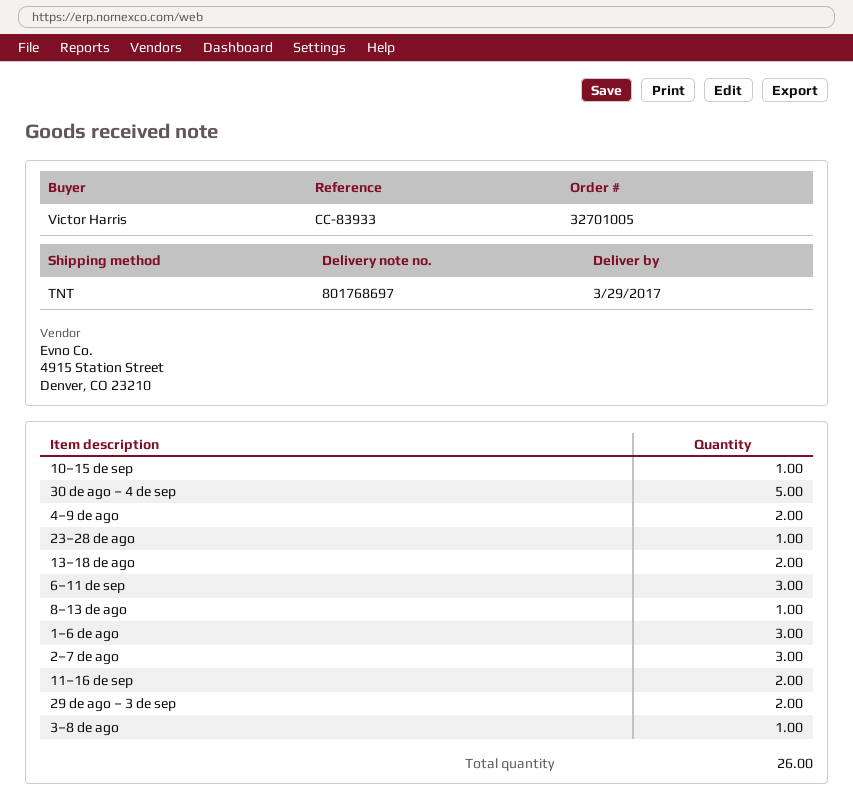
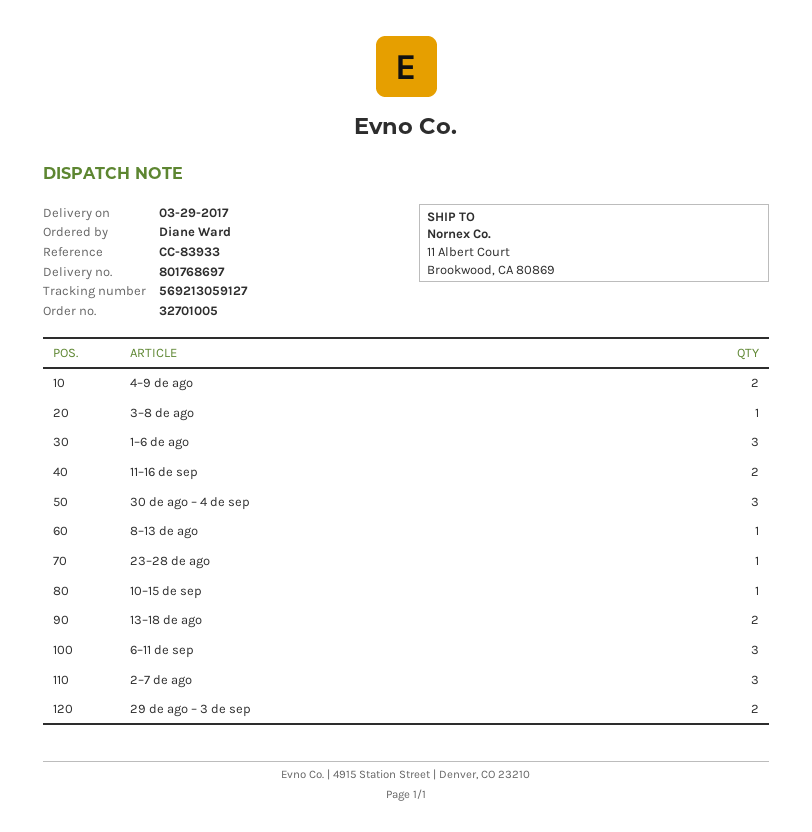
ordered by: Victor Harris -> Diane Ward
30 de ago – 4 de sep: 5 -> 3

